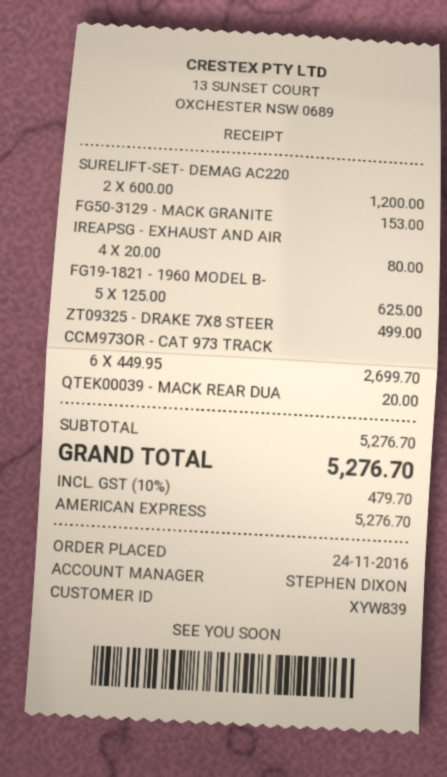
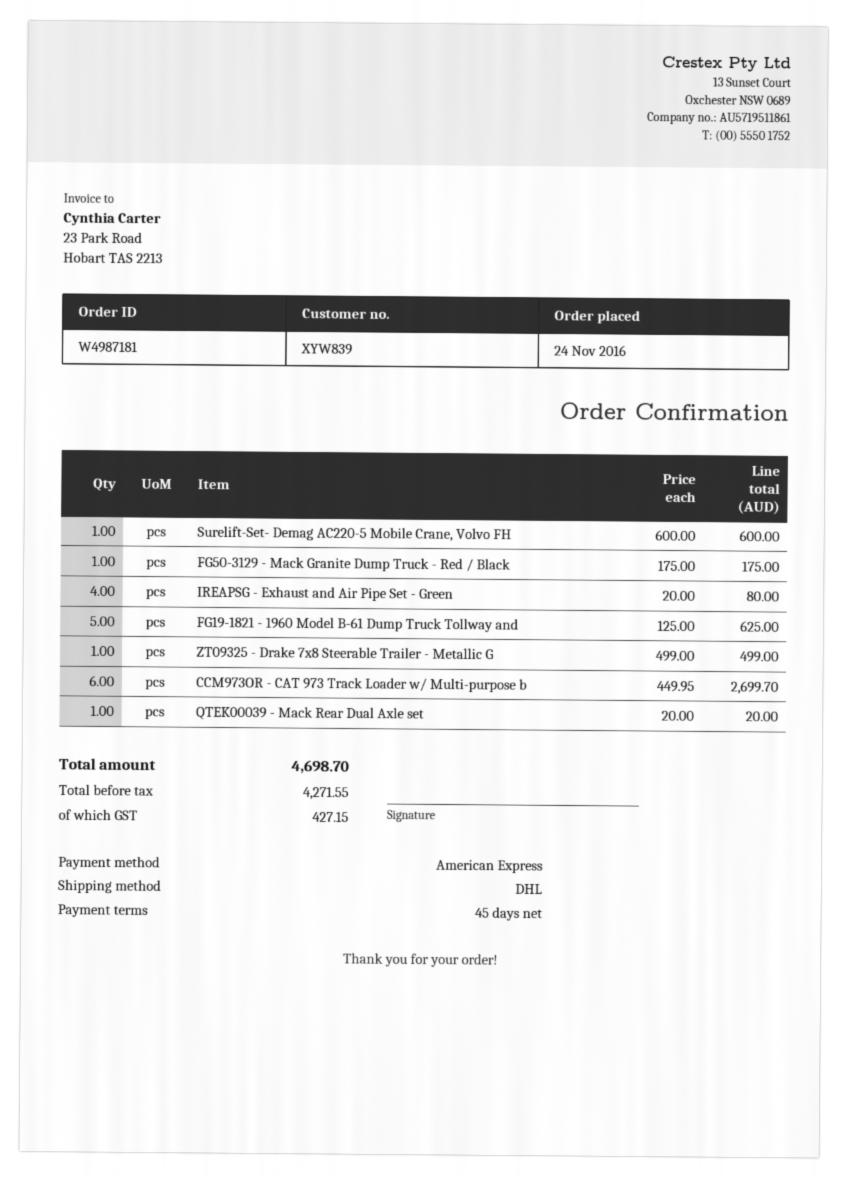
SURELIFT-SET- DEMAG AC220: 2 x 600.00 = 1200.00 -> 1 x 600.00 = 600.00
FG50-3129 - MACK GRANITE: 1 x 153.00 = 153.00 -> 1 x 175.00 = 175.00
tax: 479.70 -> 427.15
total: 5276.70 -> 4698.70

